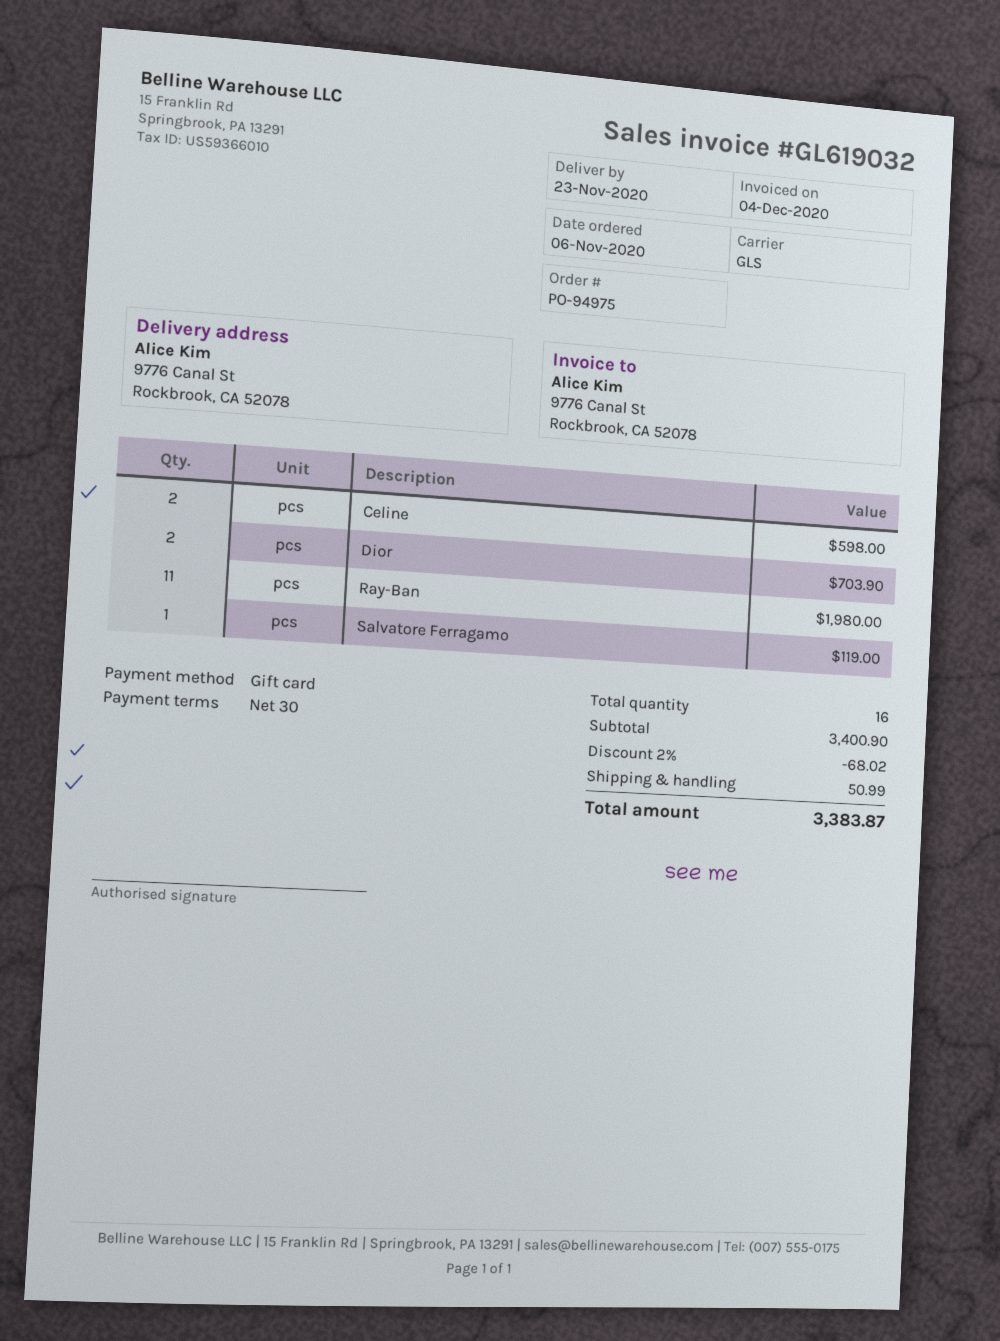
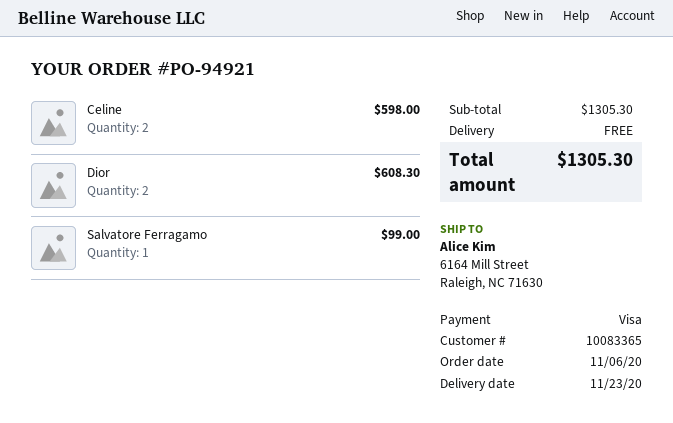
order number: PO-94975 -> PO-94921
payment method: gift card -> Visa
ship to: 9776 Canal St, Rockbrook, CA 52078 -> 6164 Mill Street, Raleigh, NC 71630
Dior: 2 for 703.90 -> 2 for 608.30
Ray-Ban: 11 for 1980.00 -> none
Salvatore Ferragamo: 1 for 119.00 -> 1 for 99.00
subtotal: 3400.90 -> 1305.30
discount: 2% = 68.02 -> none
shipping: 50.99 -> 0.00
total: 3383.87 -> 1305.30

